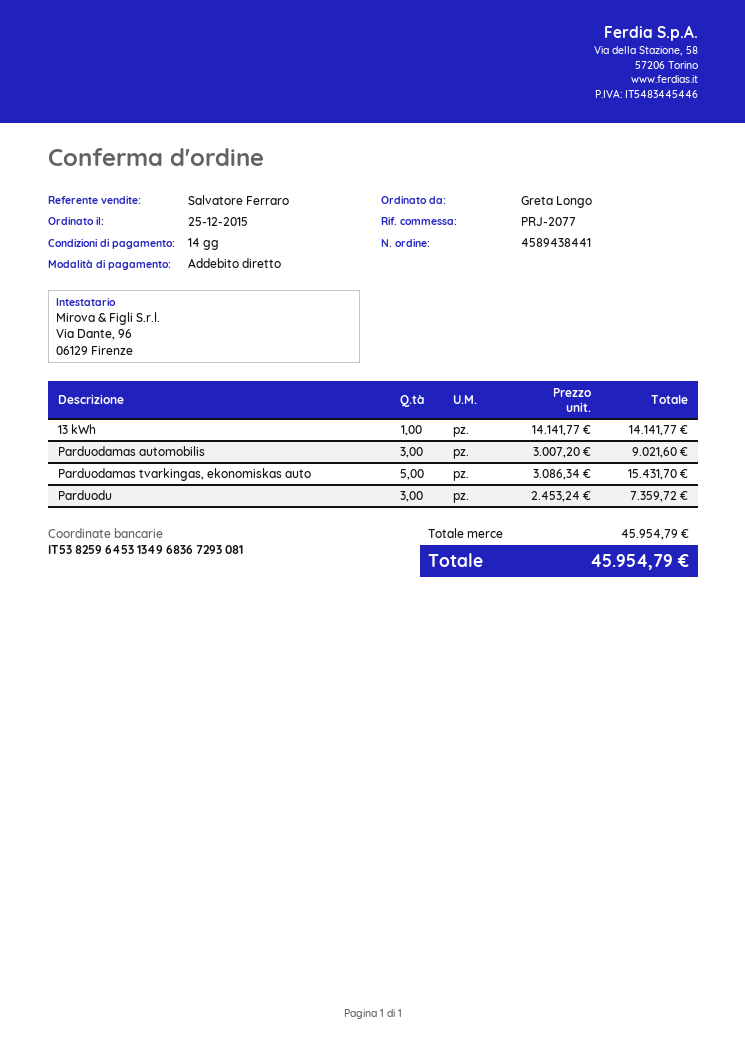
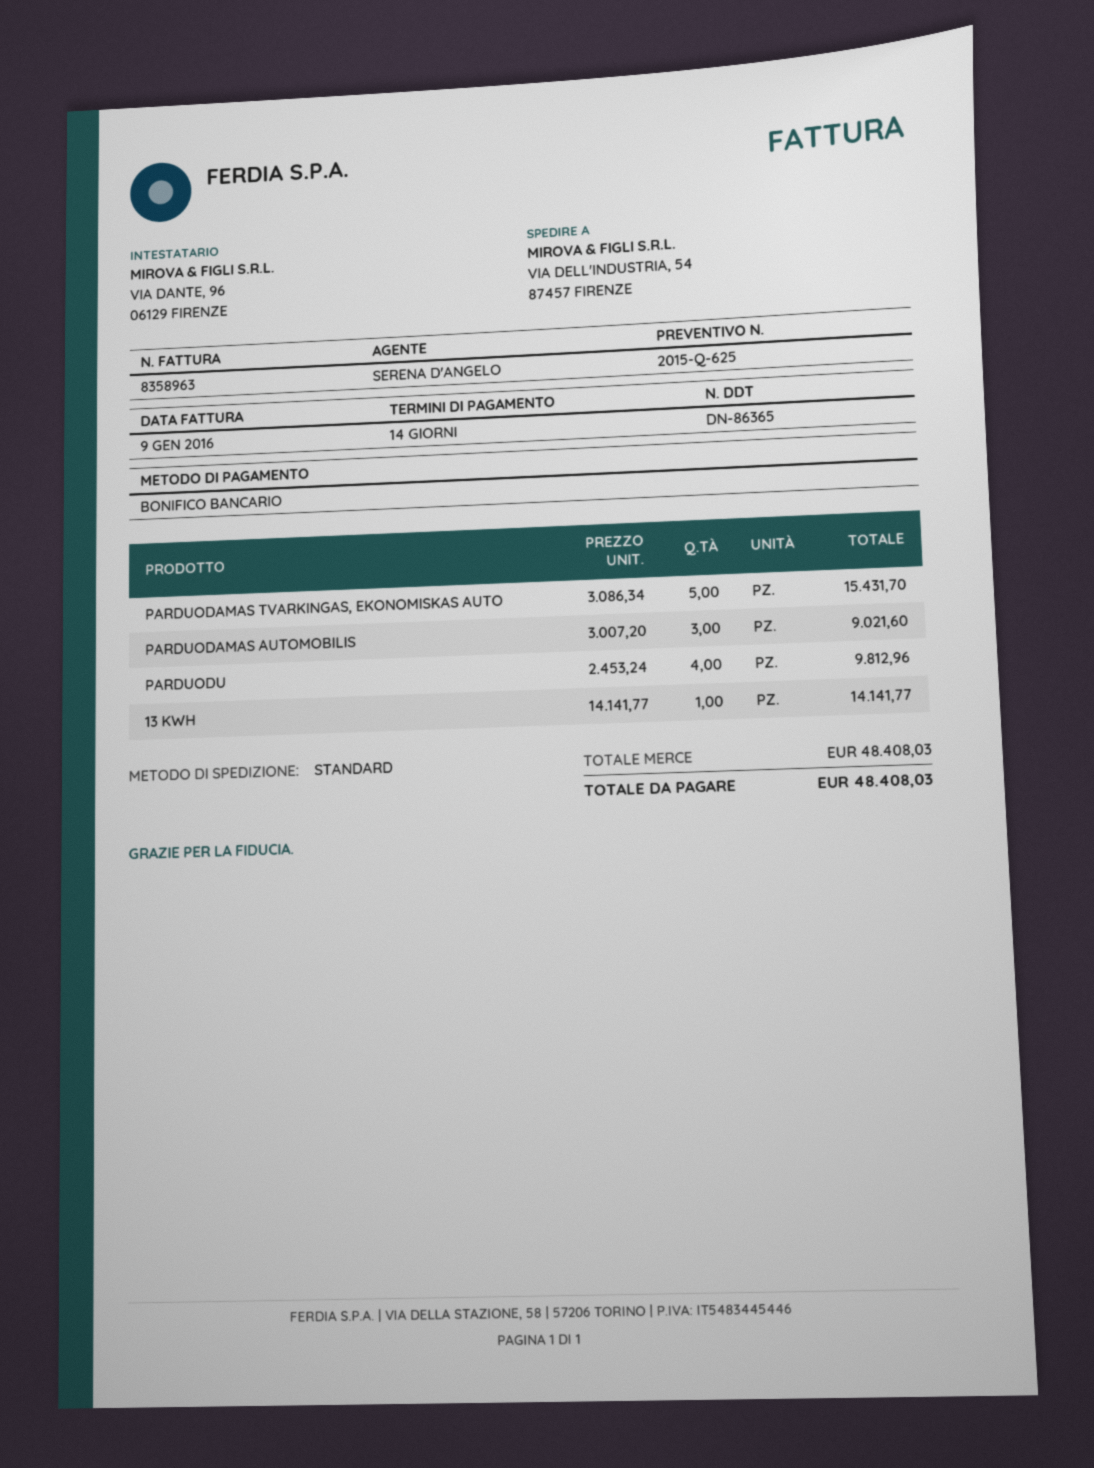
sales rep: Salvatore Ferraro -> SERENA D'ANGELO
payment method: direct debit -> bank transfer
Parduodu: 3 x 2453.24 = 7359.72 -> 4 x 2453.24 = 9812.96
subtotal: 45954.79 -> 48408.03
total: 45954.79 -> 48408.03

